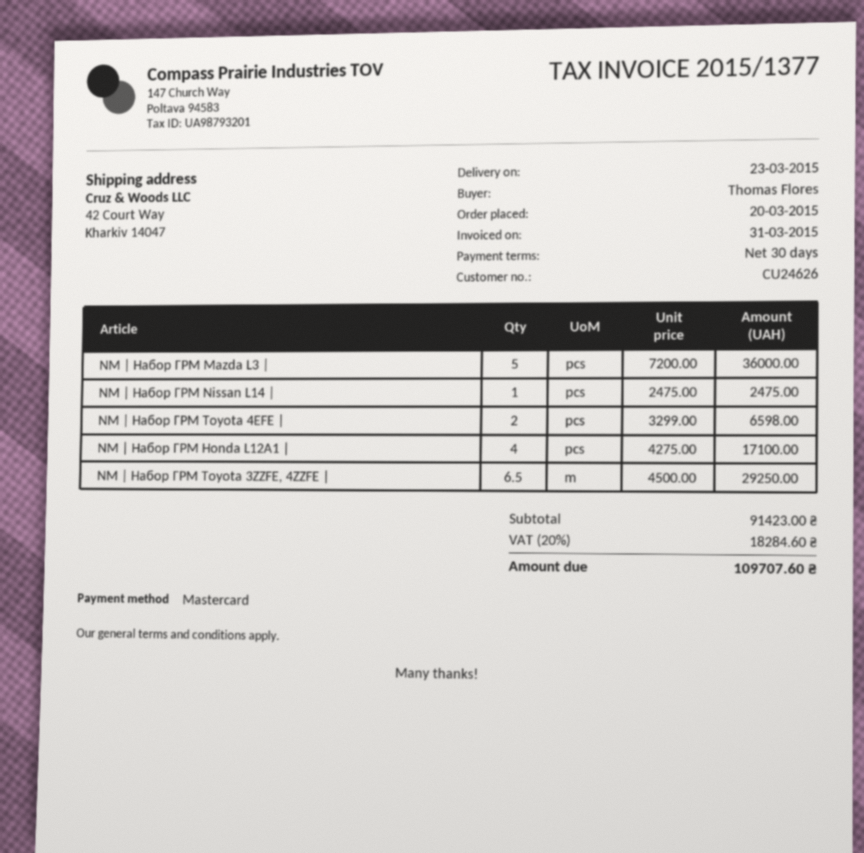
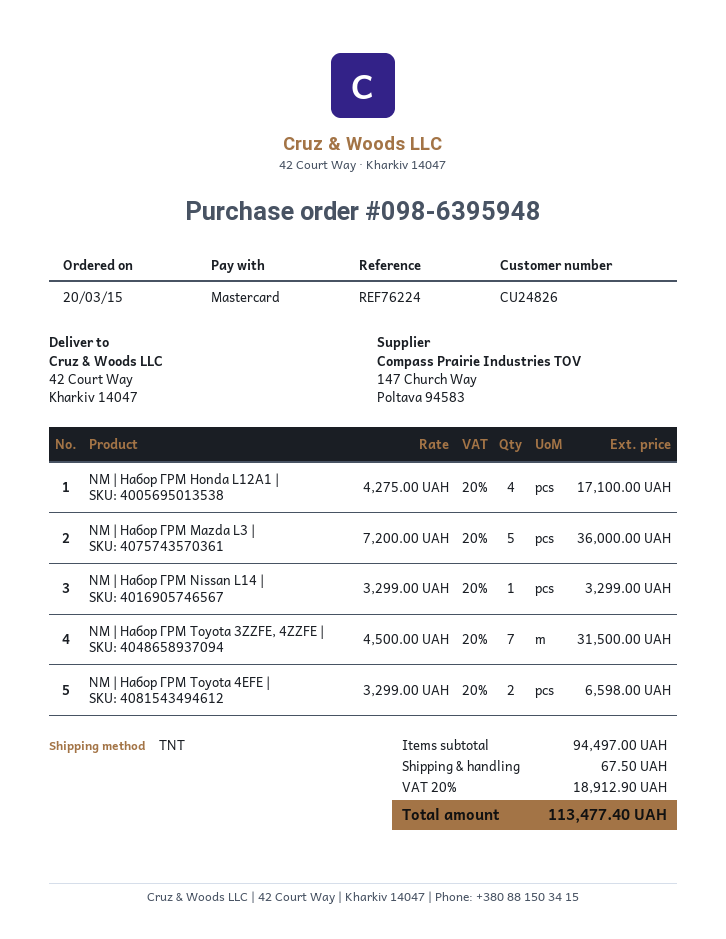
customer number: CU24626 -> CU24826
NM | Набор ГРМ Nissan L14 |: 1 x 2475.00 = 2475.00 -> 1 x 3299.00 = 3299.00
NM | Набор ГРМ Toyota 3ZZFE, 4ZZFE |: 6.5 x 4500.00 = 29250.00 -> 7 x 4500.00 = 31500.00
subtotal: 91423.00 -> 94497.00
shipping: none -> 67.50
tax: 20% = 18284.60 -> 20% = 18912.90
total: 109707.60 -> 113477.40

